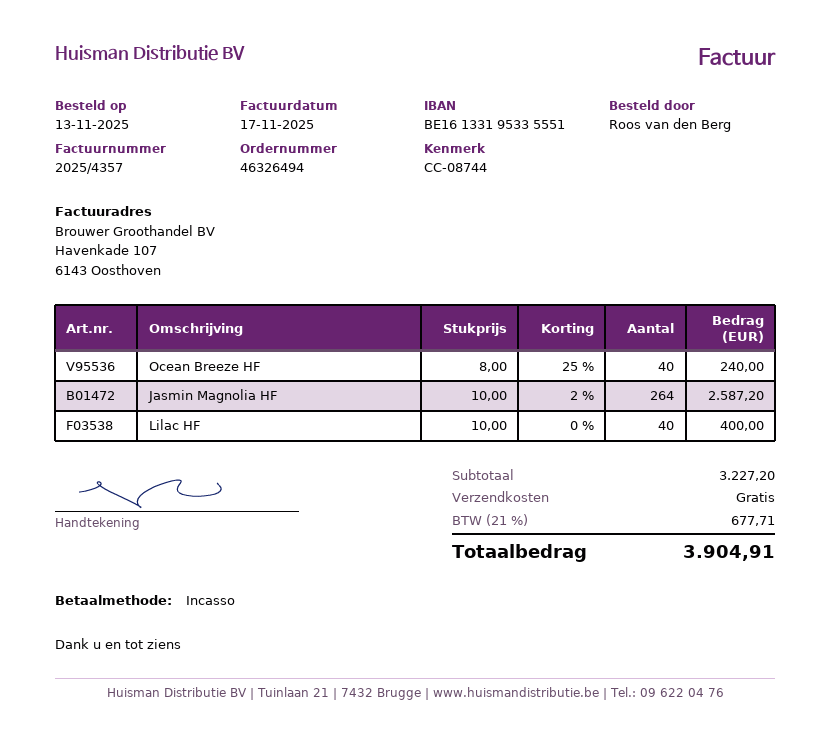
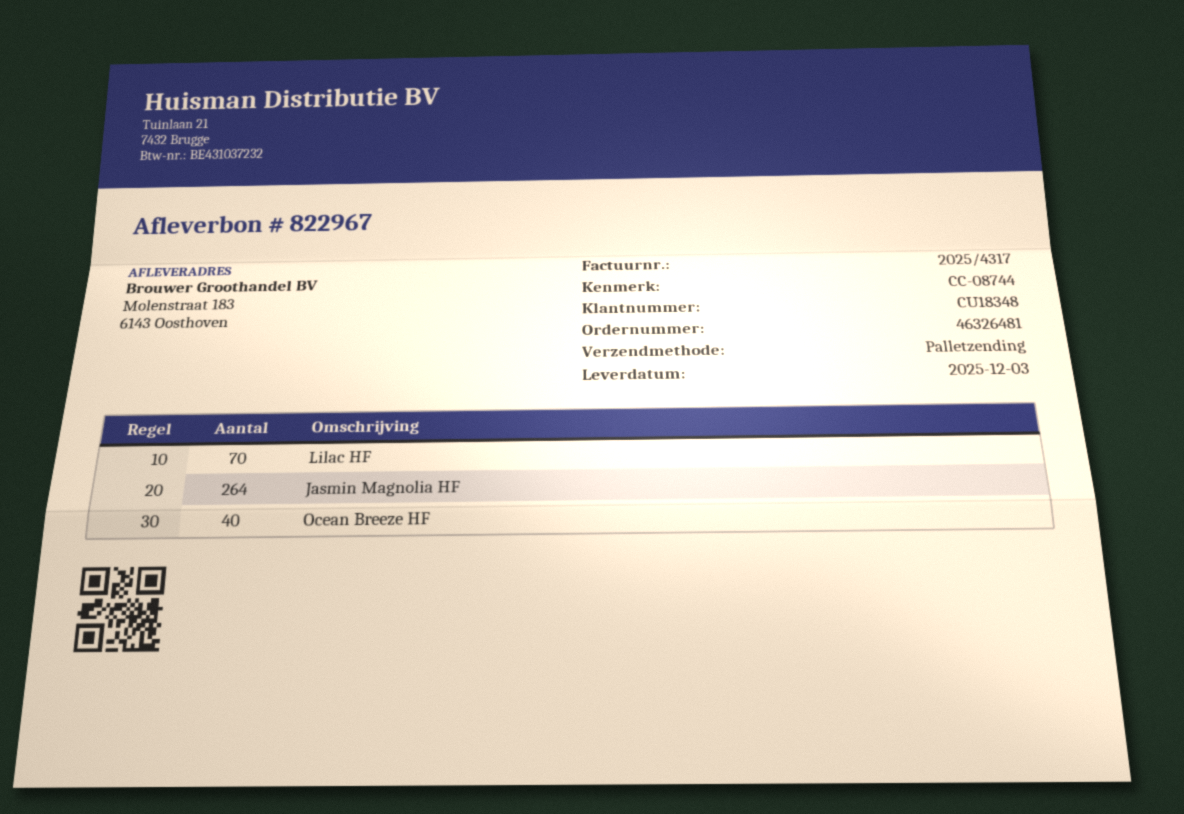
order number: 46326494 -> 46326481
invoice number: 2025/4357 -> 2025/4317
Lilac HF: 40 -> 70

